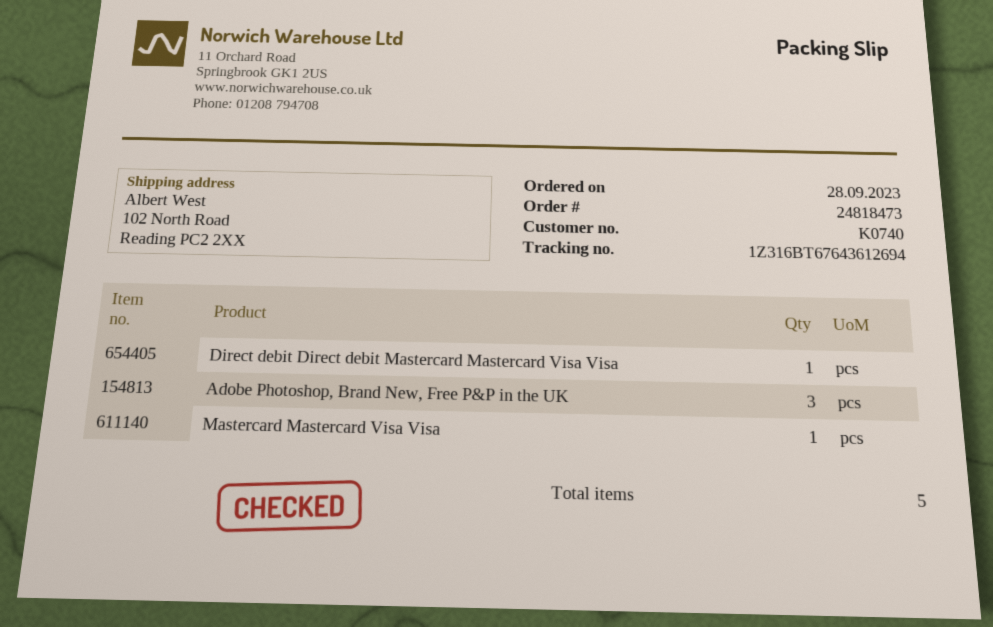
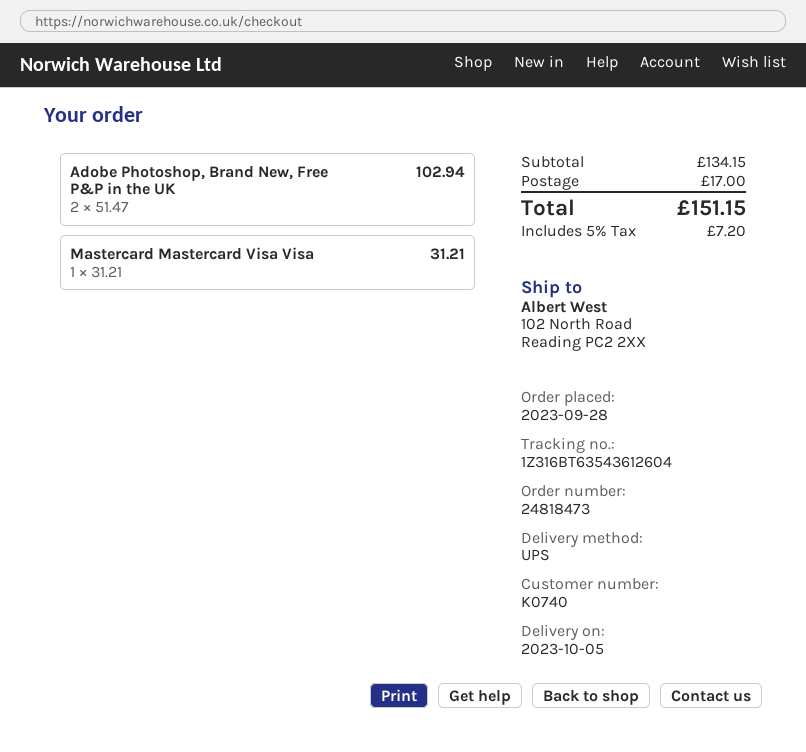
tracking number: 1Z316BT67643612694 -> 1Z316BT63543612604
Direct debit Direct debit Mastercard Mastercard Visa Visa: 1 -> none
Adobe Photoshop, Brand New, Free P&P in the UK: 3 -> 2

